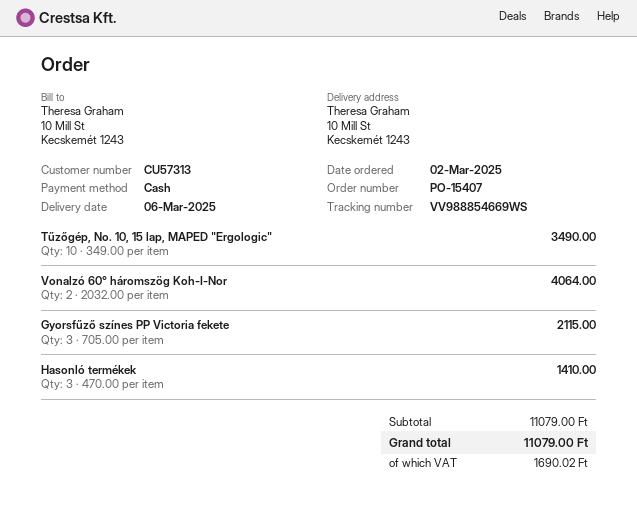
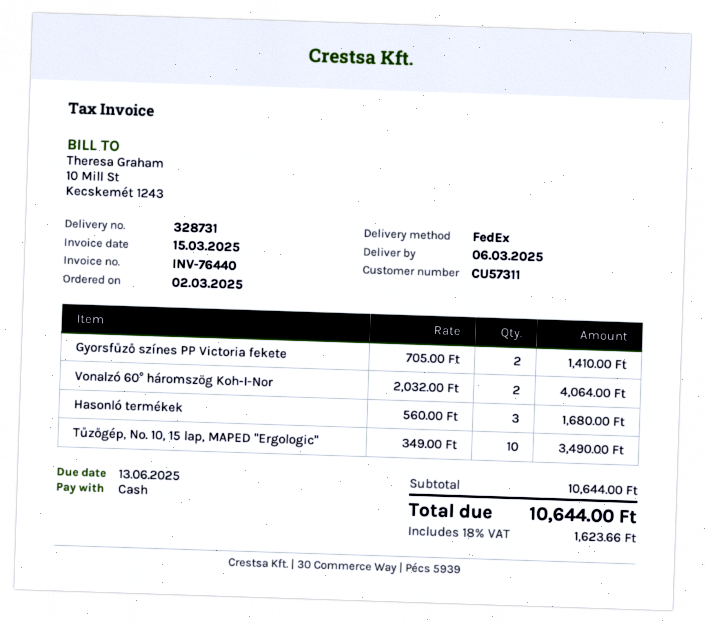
customer number: CU57313 -> CU57311
Gyorsfűző színes PP Victoria fekete: 3 x 705.00 = 2115.00 -> 2 x 705.00 = 1410.00
Hasonló termékek: 3 x 470.00 = 1410.00 -> 3 x 560.00 = 1680.00
subtotal: 11079.00 -> 10644.00
tax: 1690.02 -> 1623.66
total: 11079.00 -> 10644.00

